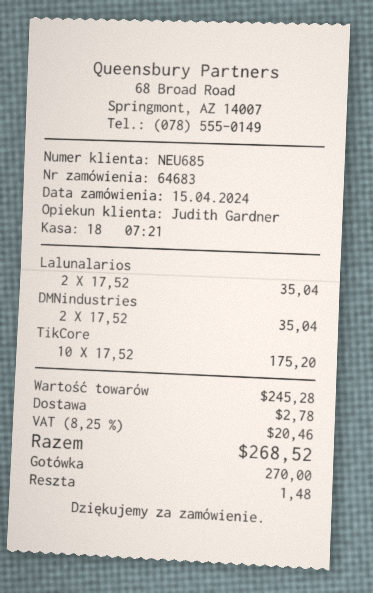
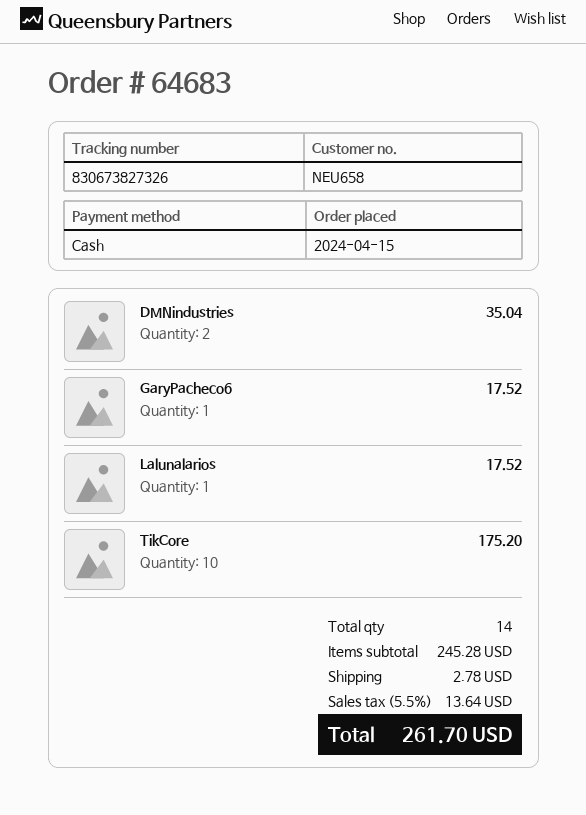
customer number: NEU685 -> NEU658
Lalunalarios: 2 for 35.04 -> 1 for 17.52
GaryPacheco6: none -> 1 for 17.52
tax: 8.25% = 20.46 -> 5.5% = 13.64
total: 268.52 -> 261.70

